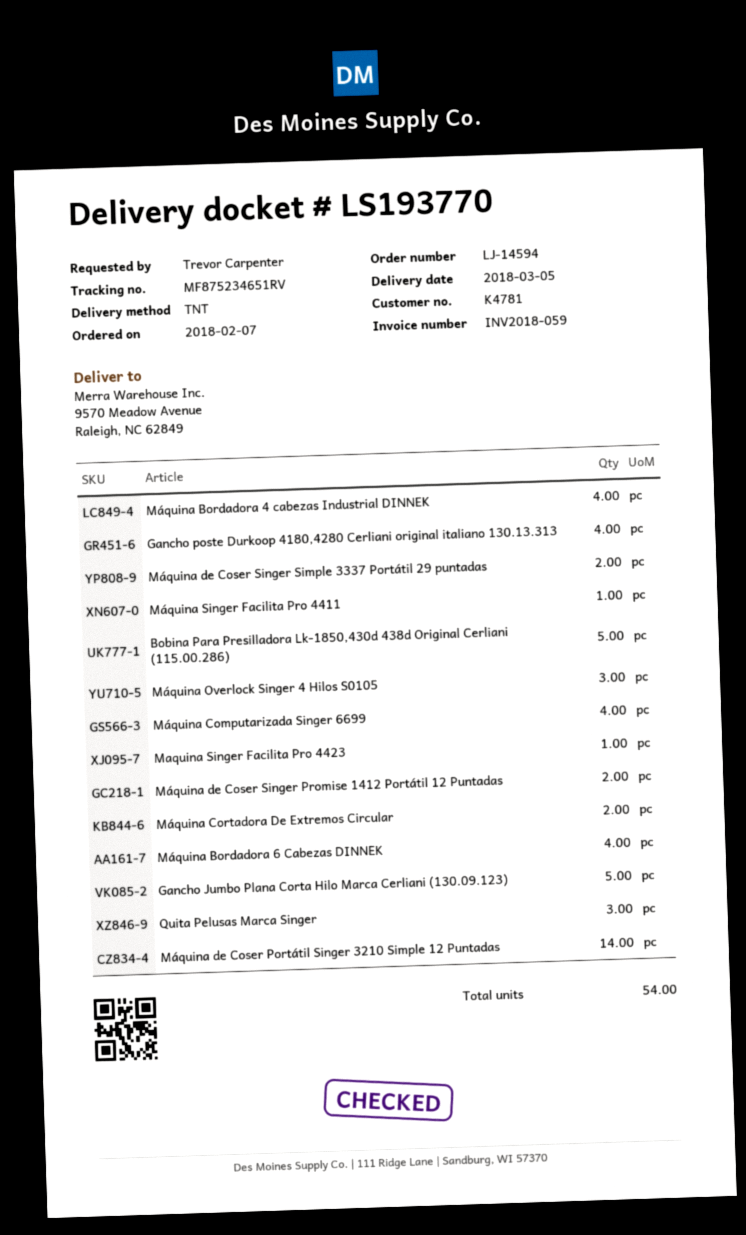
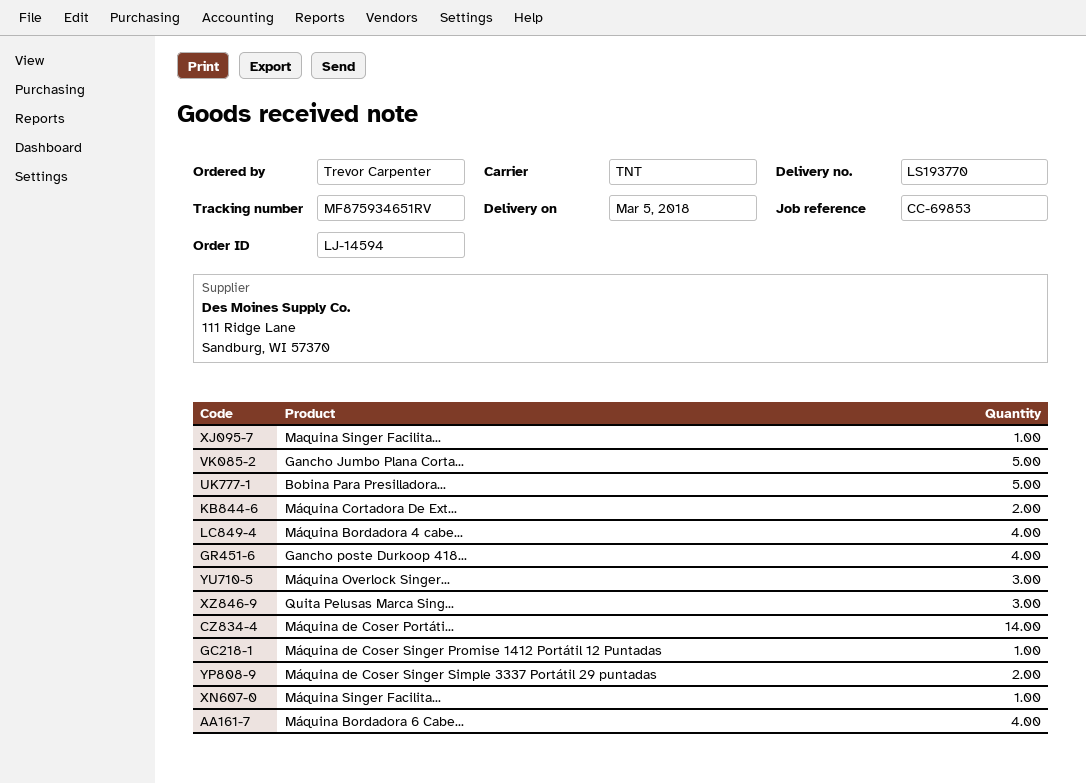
tracking number: MF875234651RV -> MF875934651RV
Máquina Computarizada Singer 6699: 4 -> none
Máquina de Coser Singer Promise 1412 Portátil 12 Puntadas: 2 -> 1

